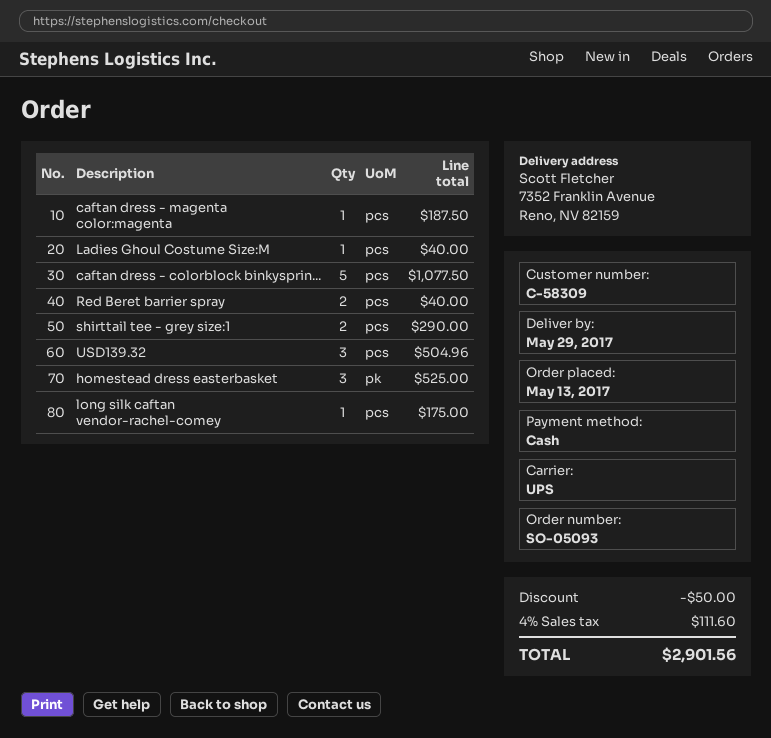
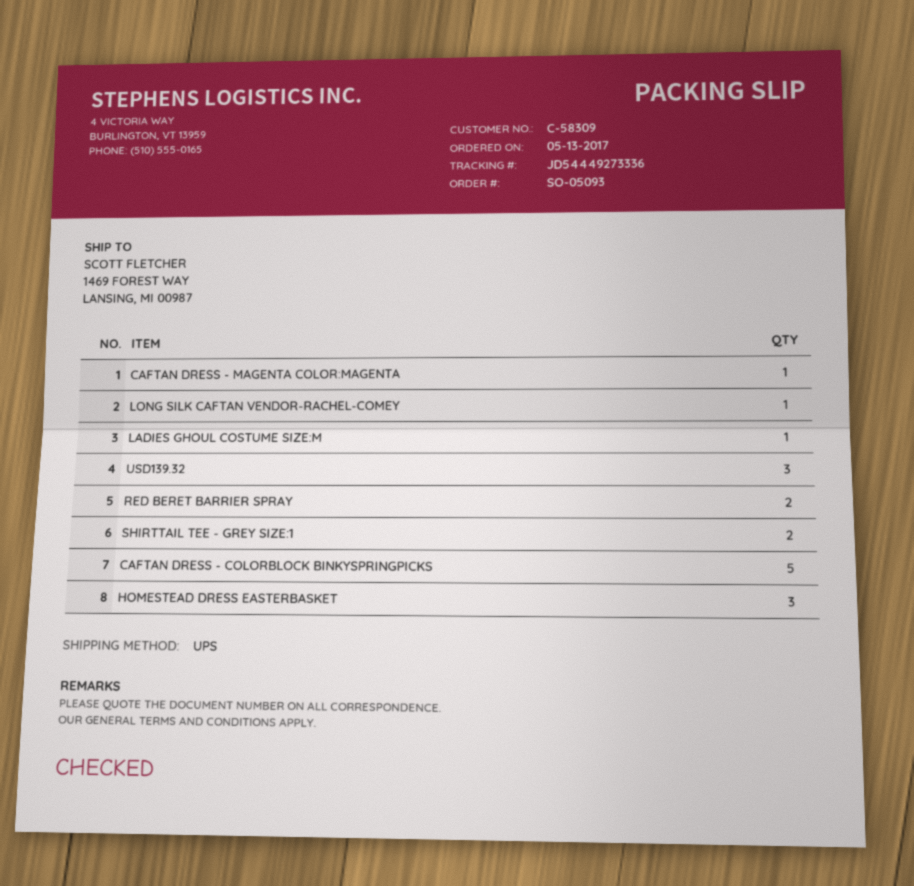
ship to: 7352 Franklin Avenue, Reno, NV 82159 -> 1469 FOREST WAY, LANSING, MI 00987

